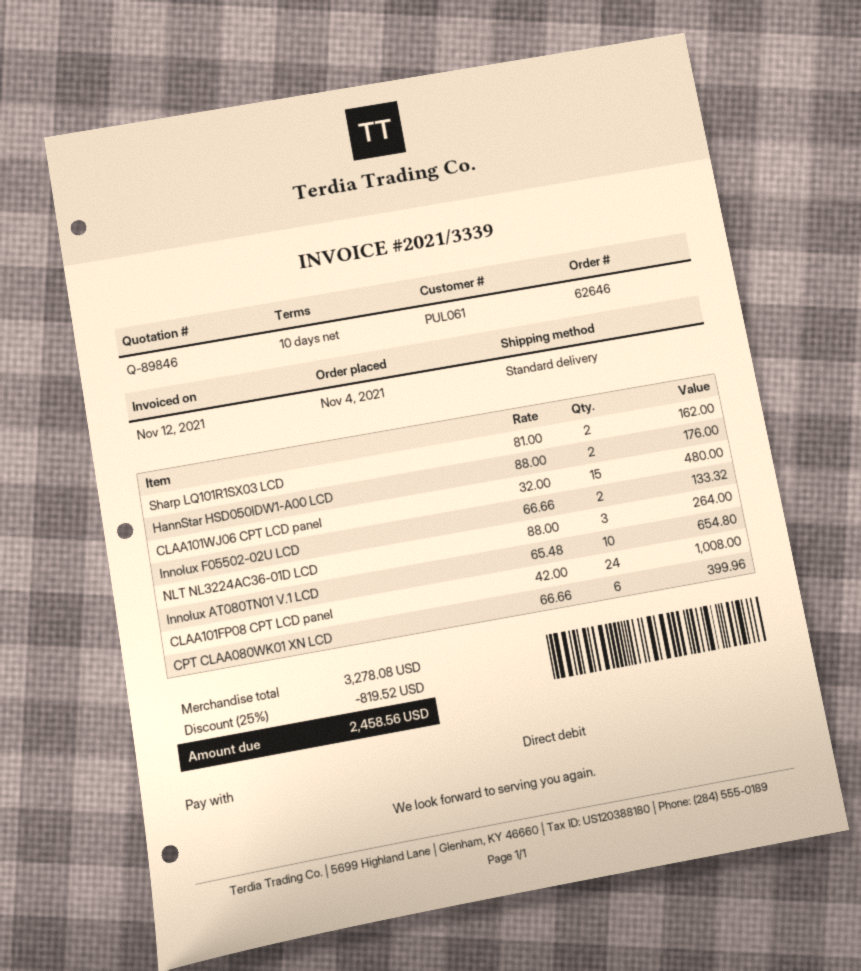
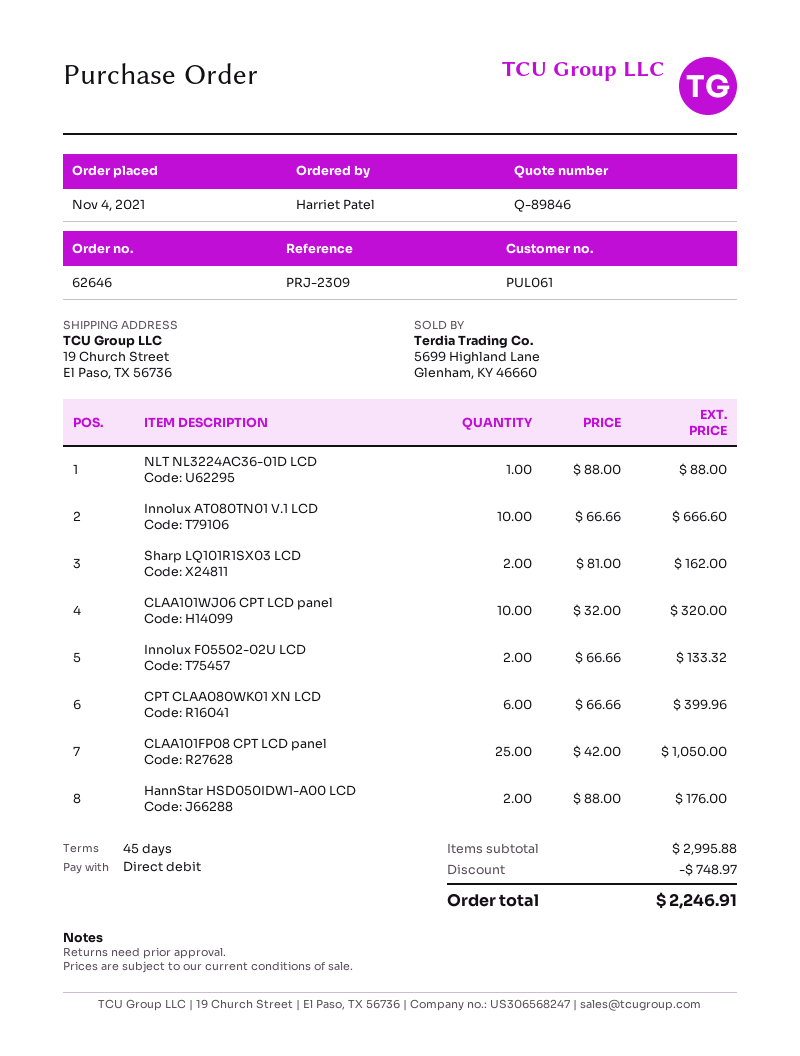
payment terms: 10 days -> 45 days
CLAA101WJ06 CPT LCD panel: 15 x 32.00 = 480.00 -> 10 x 32.00 = 320.00
NLT NL3224AC36-01D LCD: 3 x 88.00 = 264.00 -> 1 x 88.00 = 88.00
Innolux AT080TN01 V.1 LCD: 10 x 65.48 = 654.80 -> 10 x 66.66 = 666.60
CLAA101FP08 CPT LCD panel: 24 x 42.00 = 1008.00 -> 25 x 42.00 = 1050.00
subtotal: 3278.08 -> 2995.88
discount: 819.52 -> 748.97
total: 2458.56 -> 2246.91

